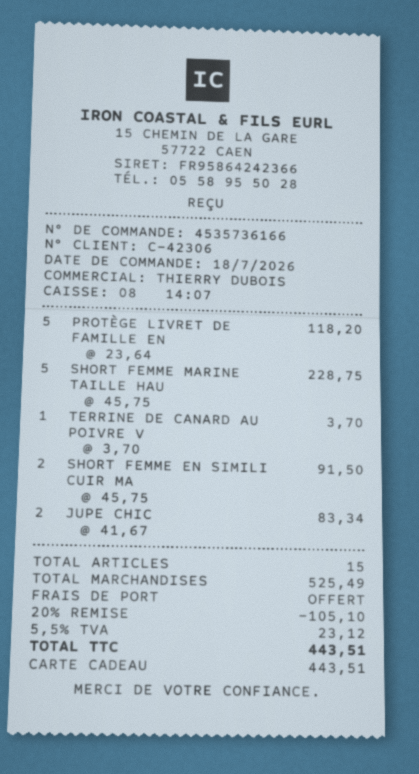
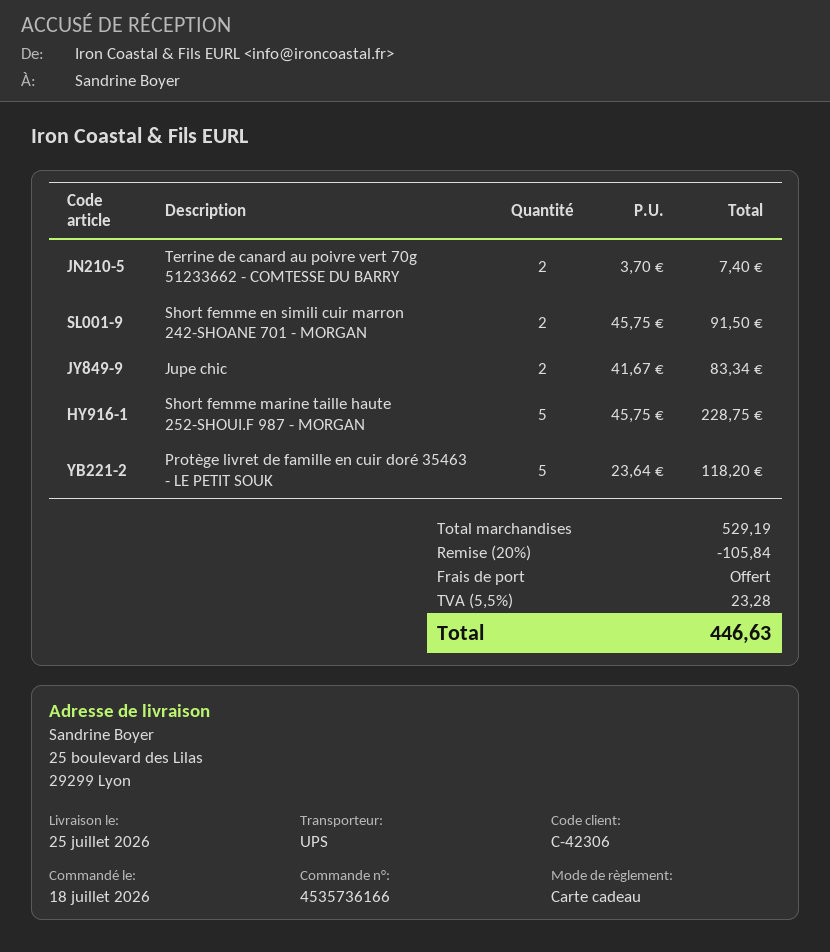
TERRINE DE CANARD AU POIVRE V: 1 x 3.70 = 3.70 -> 2 x 3.70 = 7.40
subtotal: 525.49 -> 529.19
discount: 20% = 105.10 -> 20% = 105.84
tax: 5.5% = 23.12 -> 5.5% = 23.28
total: 443.51 -> 446.63

